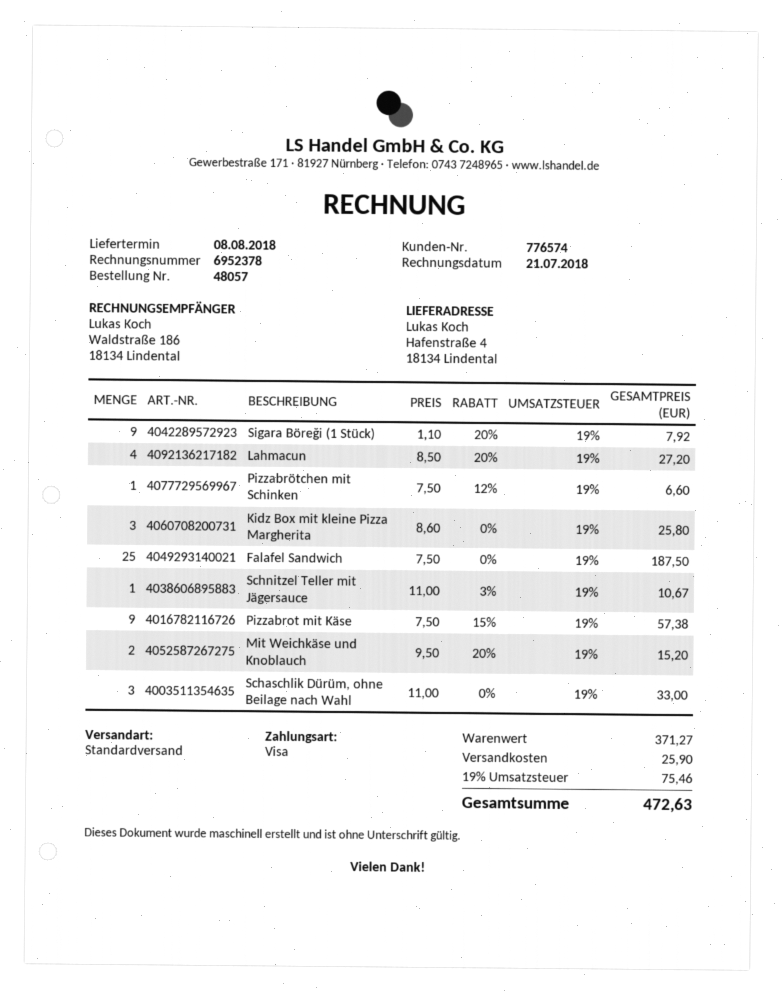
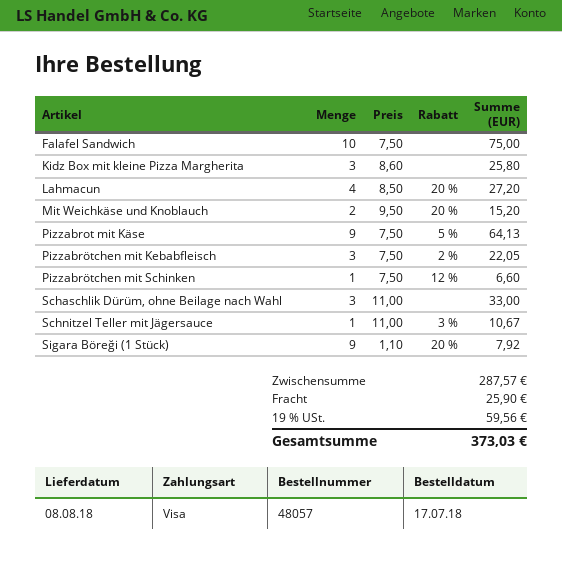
Falafel Sandwich: 25 x 7.50 = 187.50 -> 10 x 7.50 = 75.00
Pizzabrot mit Käse: 9 x 7.50 - 15% = 57.38 -> 9 x 7.50 - 5% = 64.13
Pizzabrötchen mit Kebabfleisch: none -> 3 x 7.50 - 2% = 22.05
subtotal: 371.27 -> 287.57
tax: 19% = 75.46 -> 19% = 59.56
total: 472.63 -> 373.03

